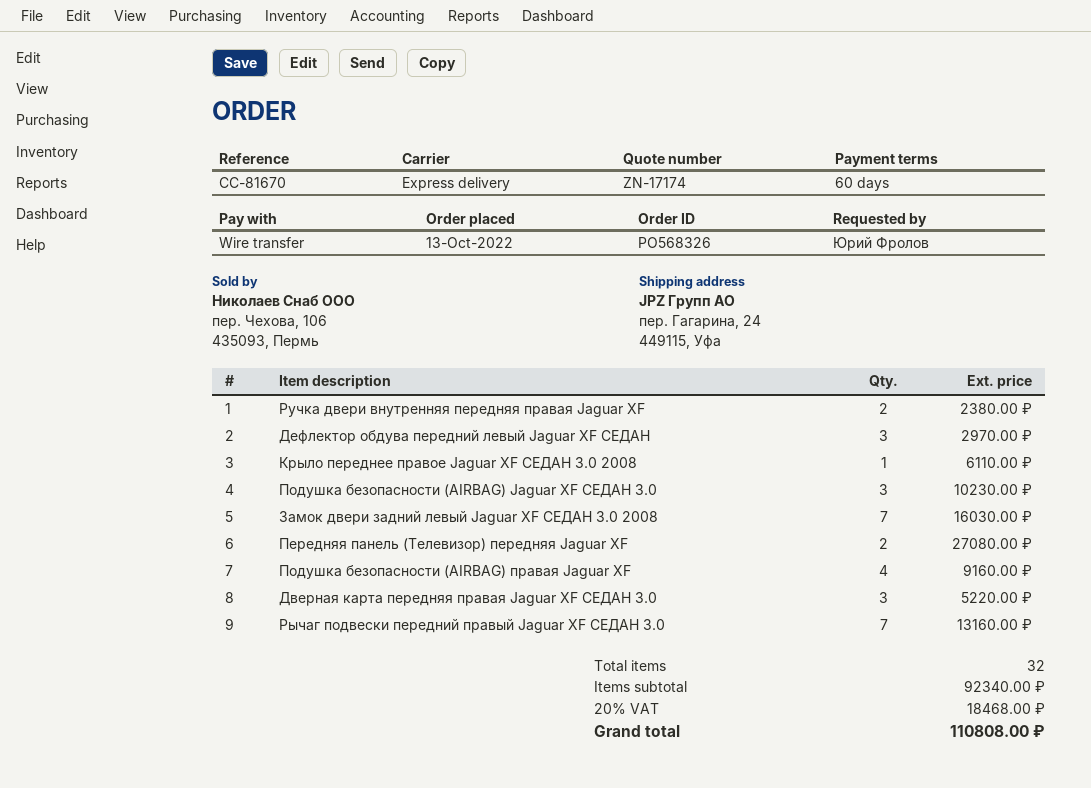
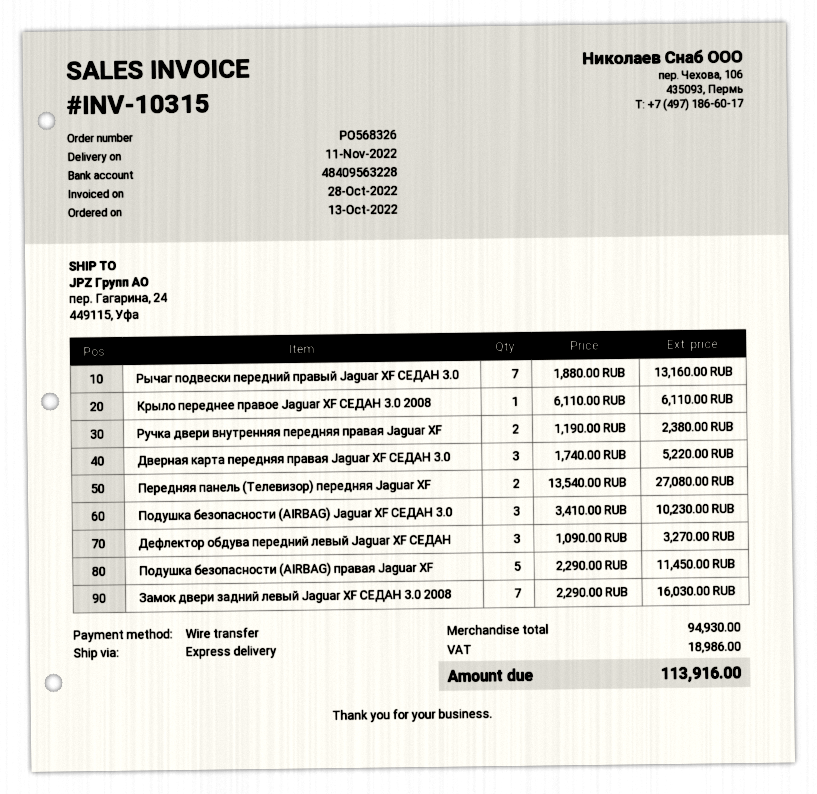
Дефлектор обдува передний левый Jaguar XF СЕДАН: 3 for 2970.00 -> 3 for 3270.00
Подушка безопасности (AIRBAG) правая Jaguar XF: 4 for 9160.00 -> 5 for 11450.00
subtotal: 92340.00 -> 94930.00
tax: 18468.00 -> 18986.00
total: 110808.00 -> 113916.00

